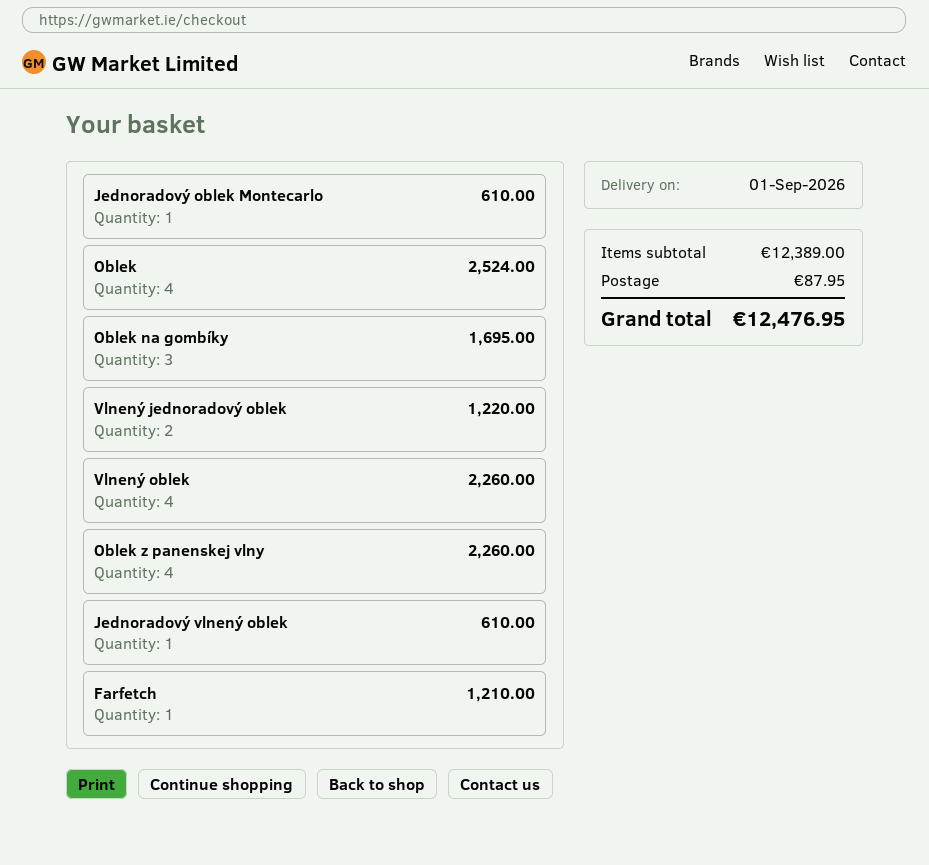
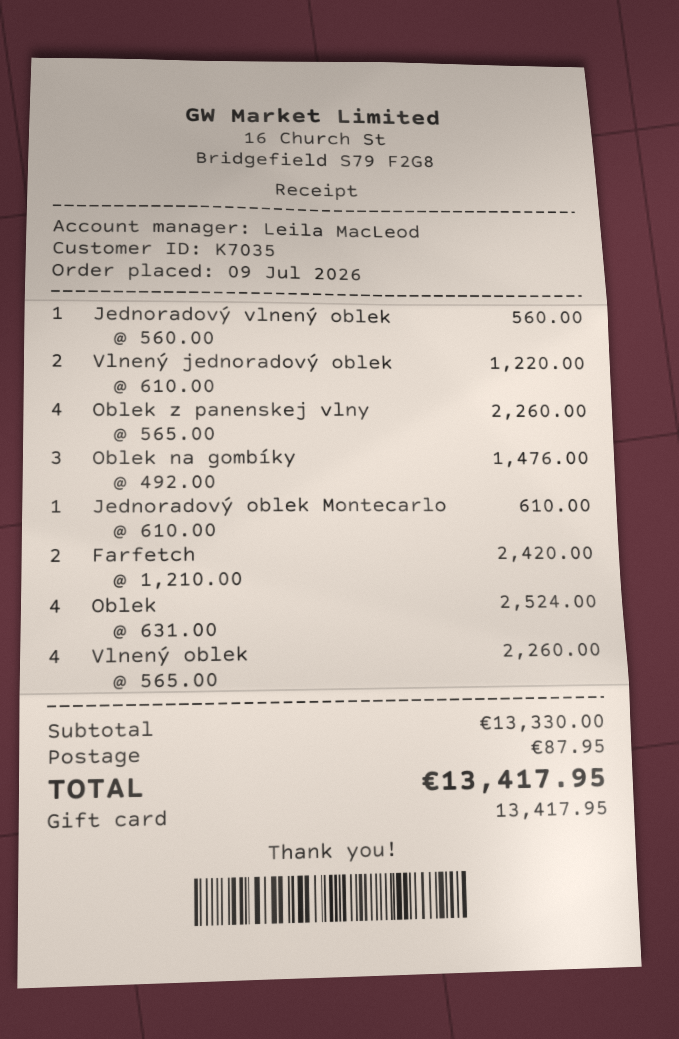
Oblek na gombíky: 3 for 1695.00 -> 3 for 1476.00
Jednoradový vlnený oblek: 1 for 610.00 -> 1 for 560.00
Farfetch: 1 for 1210.00 -> 2 for 2420.00
subtotal: 12389.00 -> 13330.00
total: 12476.95 -> 13417.95

